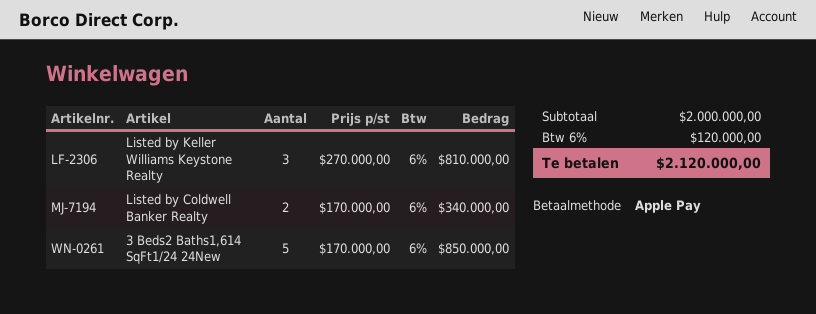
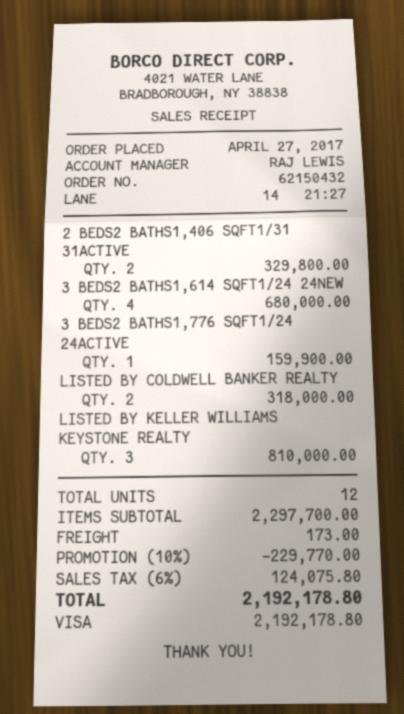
payment method: Apple Pay -> Visa
Listed by Coldwell Banker Realty: 2 for 340000.00 -> 2 for 318000.00
3 Beds2 Baths1,614 SqFt1/24 24New: 5 for 850000.00 -> 4 for 680000.00
2 BEDS2 BATHS1,406 SQFT1/31 31ACTIVE: none -> 2 for 329800.00
3 BEDS2 BATHS1,776 SQFT1/24 24ACTIVE: none -> 1 for 159900.00
subtotal: 2000000.00 -> 2297700.00
discount: none -> 10% = 229770.00
shipping: none -> 173.00
tax: 6% = 120000.00 -> 6% = 124075.80
total: 2120000.00 -> 2192178.80

